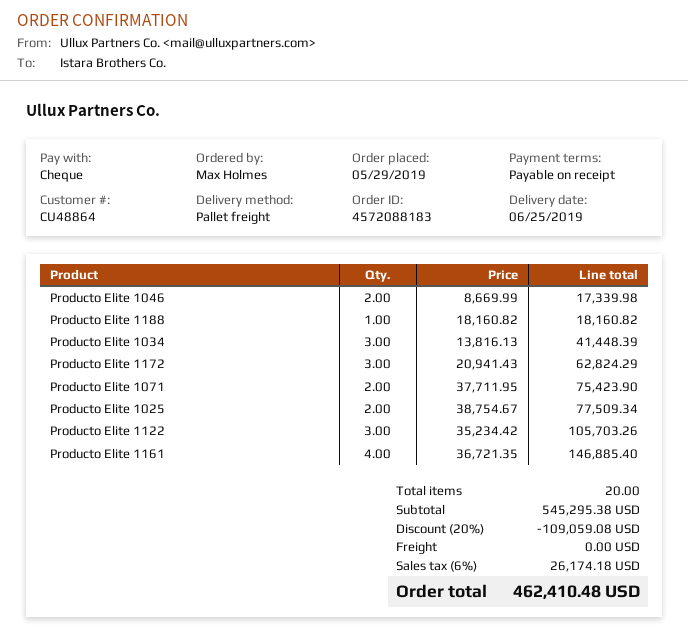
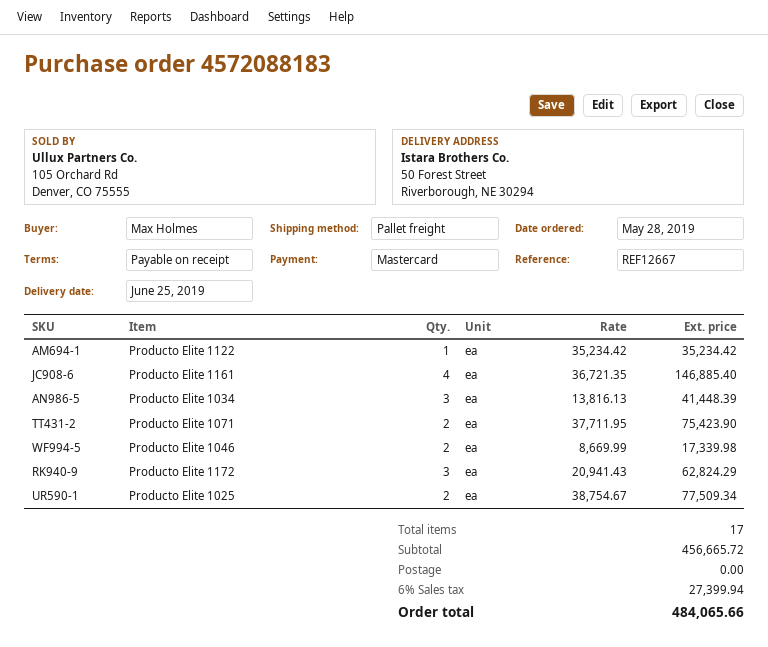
order date: 2019-05-29 -> 2019-05-28
payment method: cheque -> Mastercard
Producto Elite 1188: 1 x 18160.82 = 18160.82 -> none
Producto Elite 1122: 3 x 35234.42 = 105703.26 -> 1 x 35234.42 = 35234.42
total quantity: 20 -> 17
subtotal: 545295.38 -> 456665.72
discount: 20% = 109059.08 -> none
tax: 6% = 26174.18 -> 6% = 27399.94
total: 462410.48 -> 484065.66

